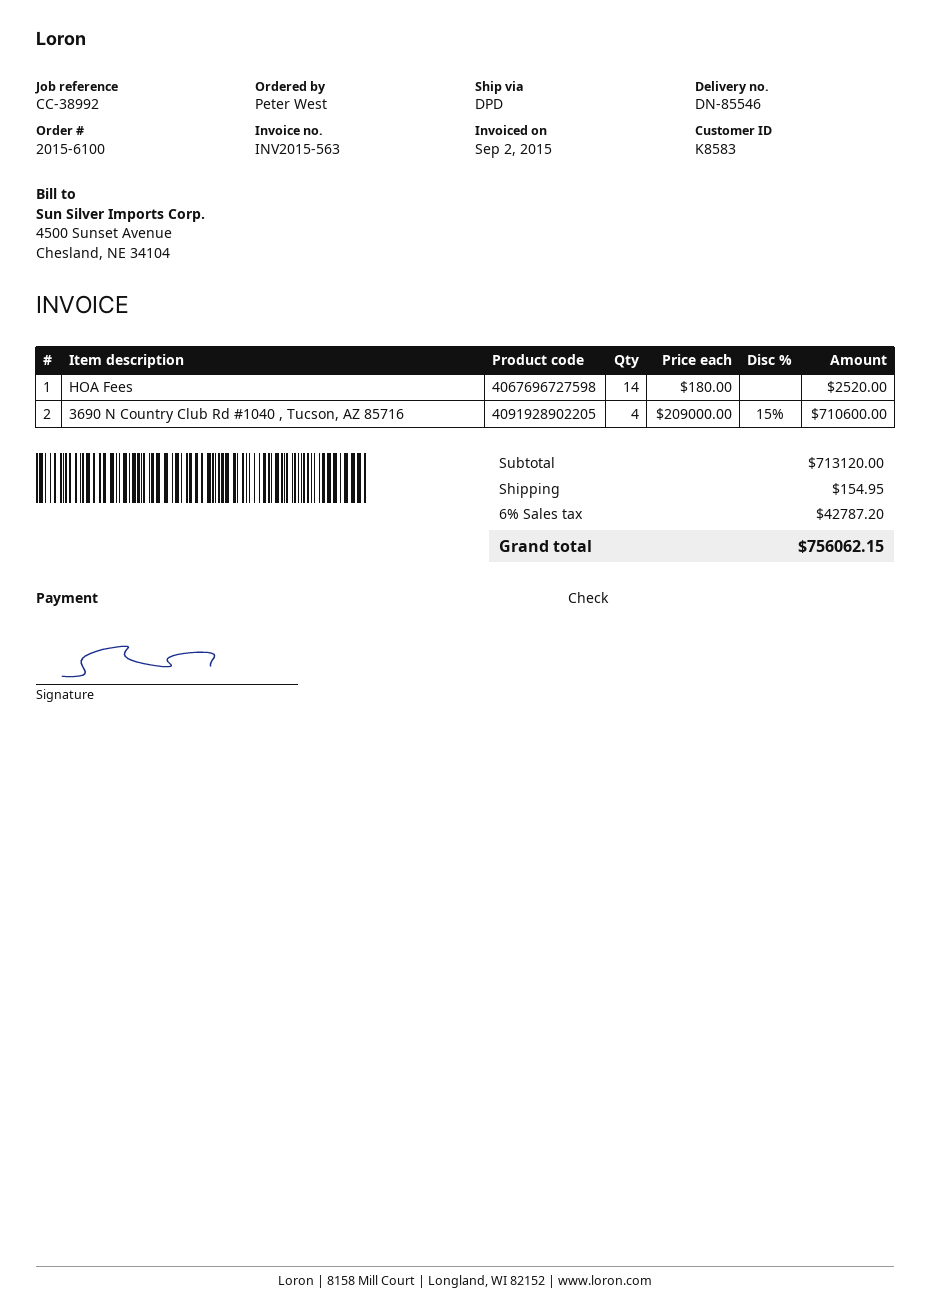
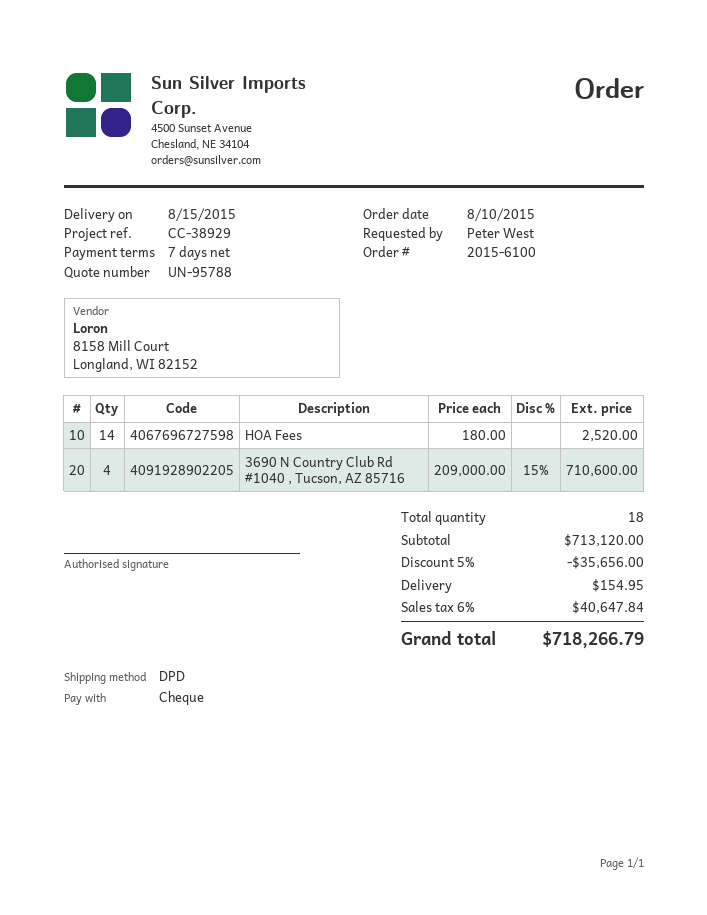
reference: CC-38992 -> CC-38929
discount: none -> 5% = 35656.00
tax: 6% = 42787.20 -> 6% = 40647.84
total: 756062.15 -> 718266.79

